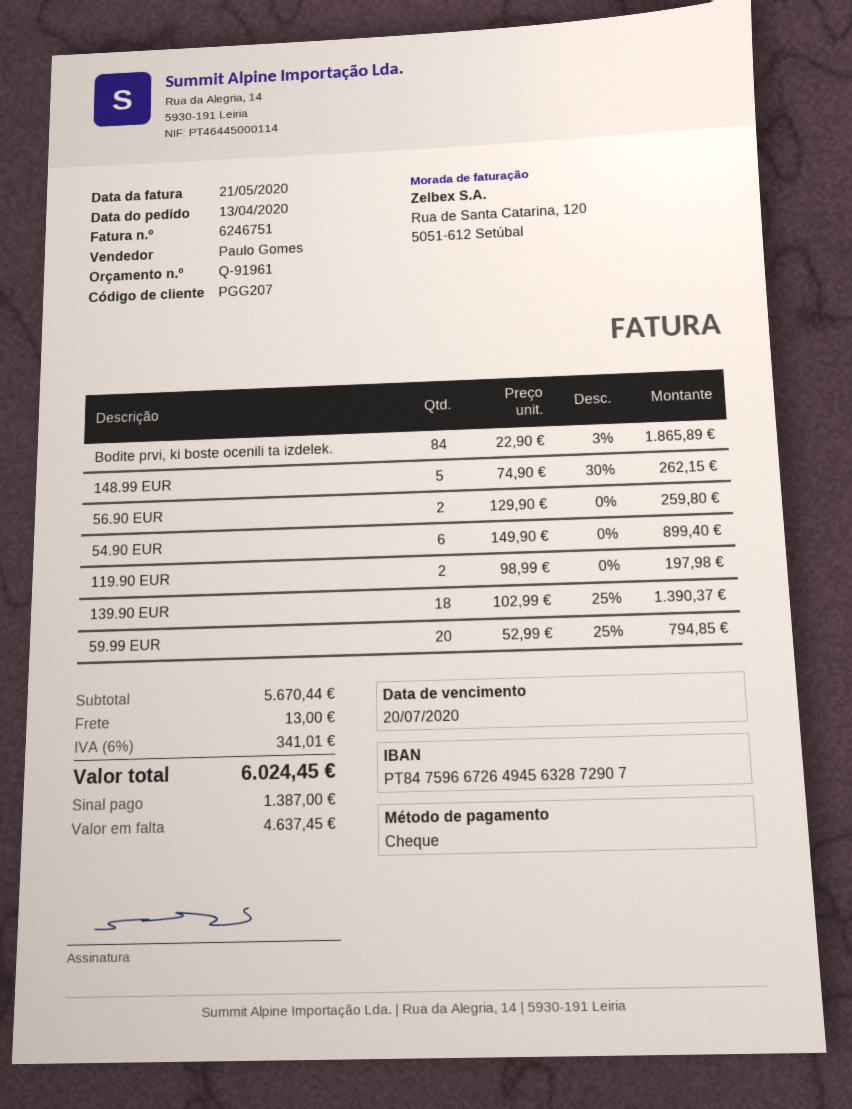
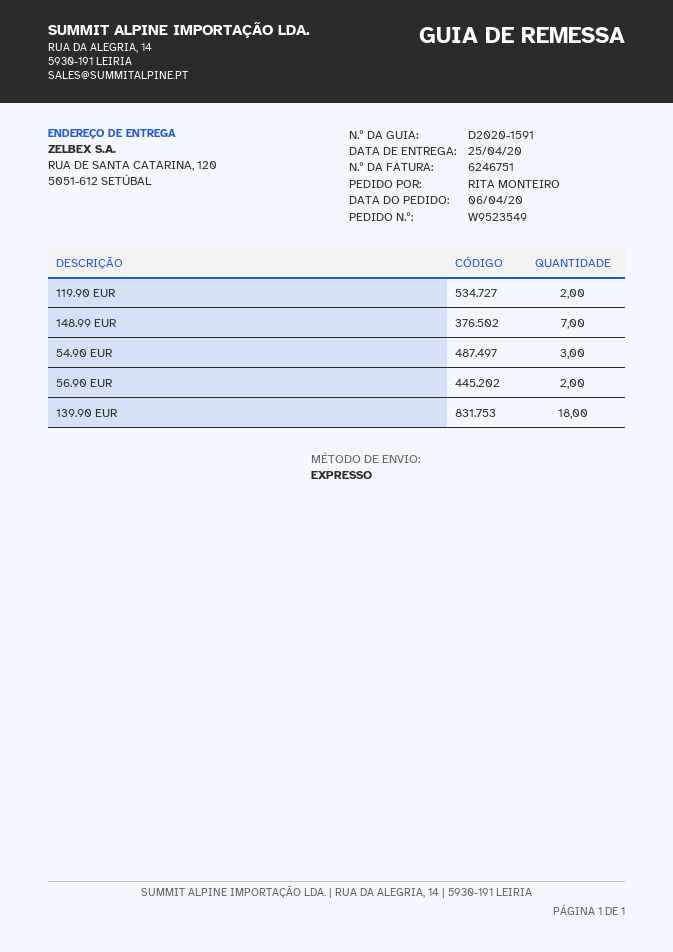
order date: 2020-04-13 -> 2020-04-06
Bodite prvi, ki boste ocenili ta izdelek.: 84 -> none
148.99 EUR: 5 -> 7
54.90 EUR: 6 -> 3
59.99 EUR: 20 -> none

